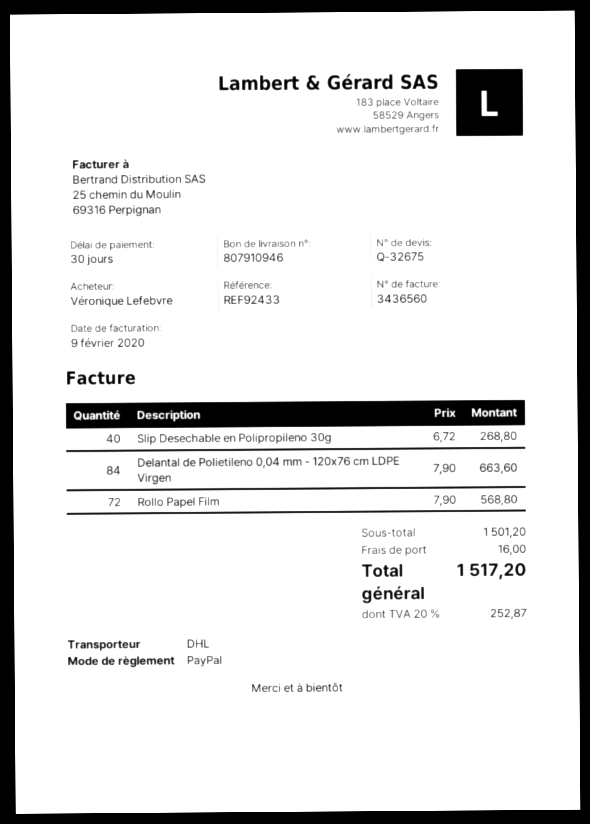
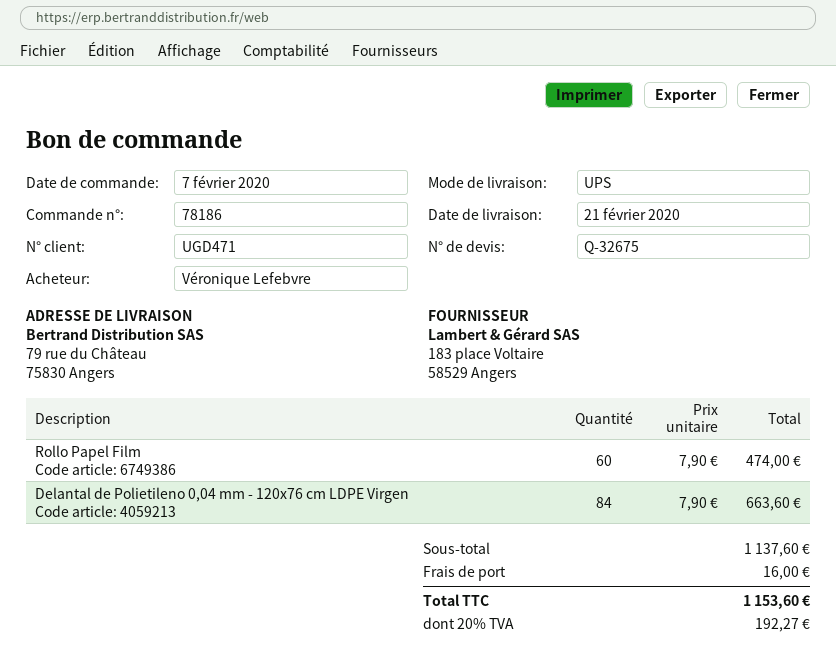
shipping method: DHL -> UPS
Slip Desechable en Polipropileno 30g: 40 x 6.72 = 268.80 -> none
Rollo Papel Film: 72 x 7.90 = 568.80 -> 60 x 7.90 = 474.00
subtotal: 1501.20 -> 1137.60
tax: 20% = 252.87 -> 20% = 192.27
total: 1517.20 -> 1153.60

